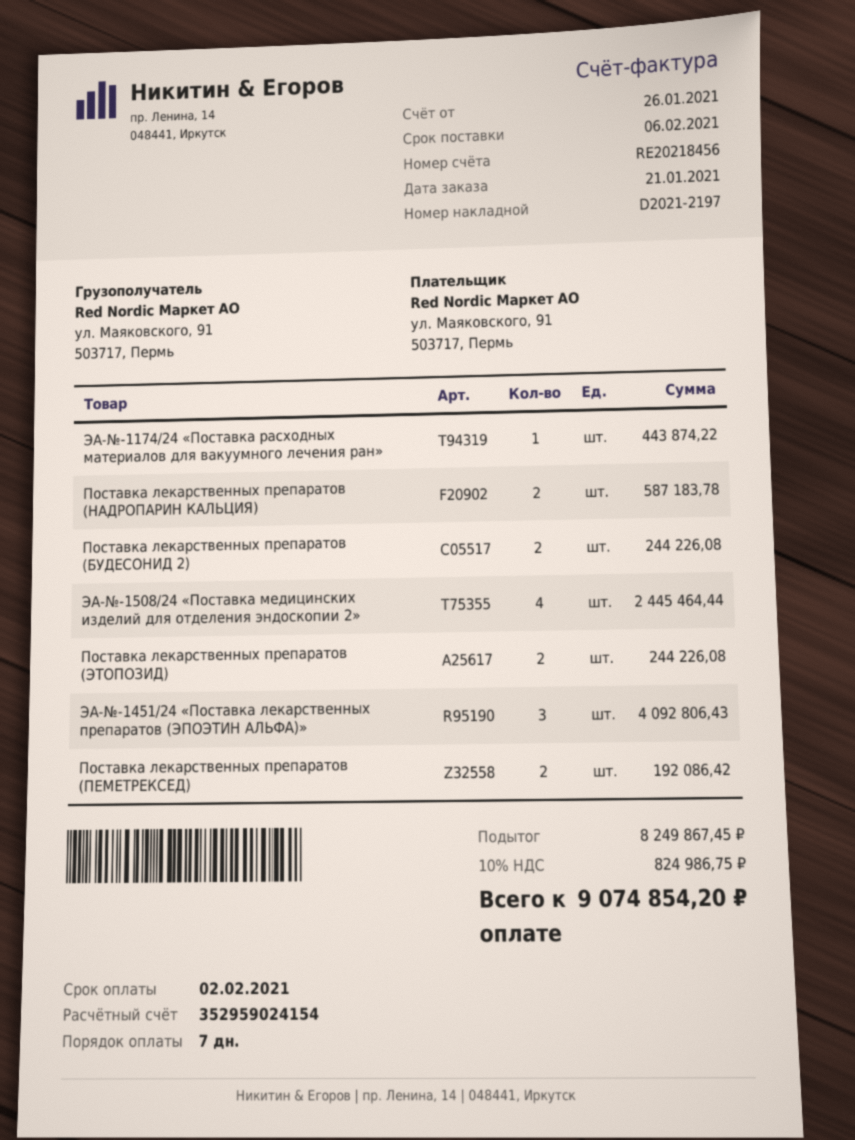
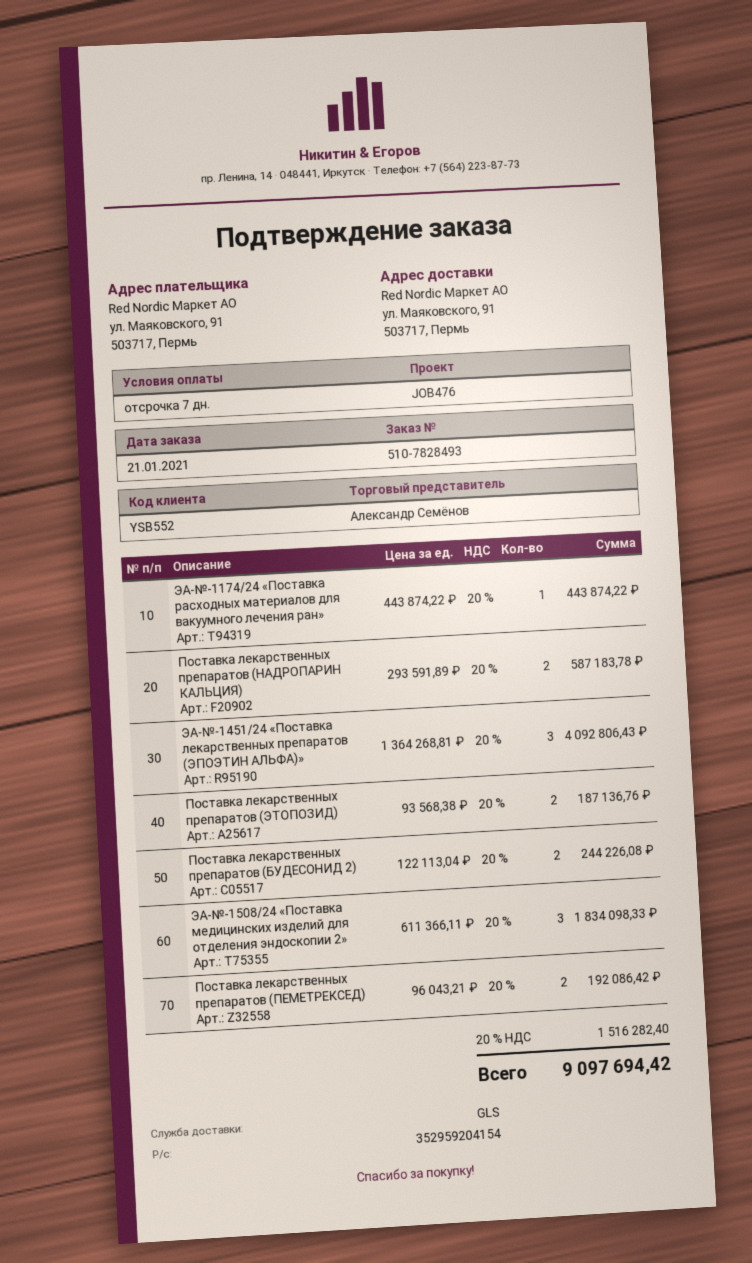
bank account: 352959024154 -> 352959204154
ЭА-№-1508/24 «Поставка медицинских изделий для отделения эндоскопии 2»: 4 for 2445464.44 -> 3 for 1834098.33
Поставка лекарственных препаратов (ЭТОПОЗИД): 2 for 244226.08 -> 2 for 187136.76
tax: 10% = 824986.75 -> 20% = 1516282.40
total: 9074854.20 -> 9097694.42

